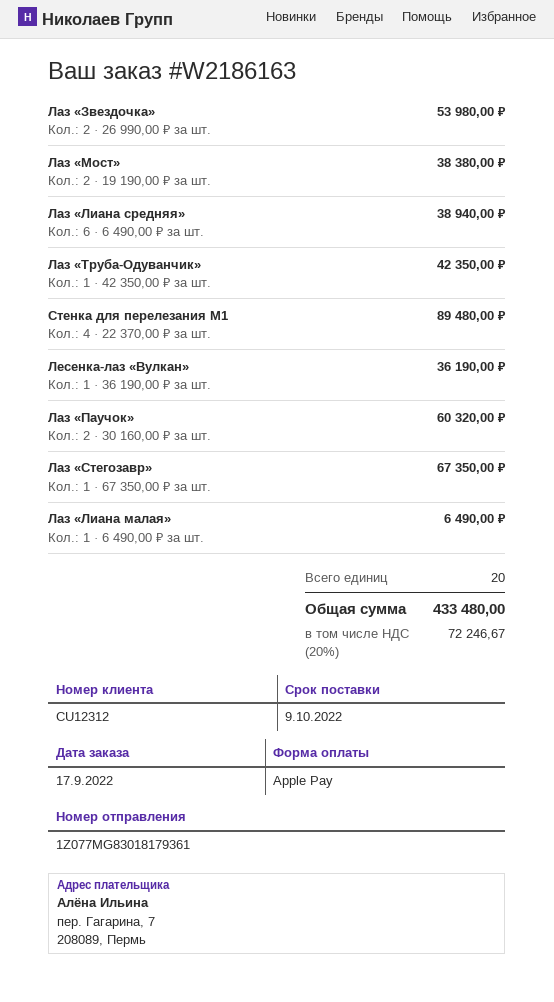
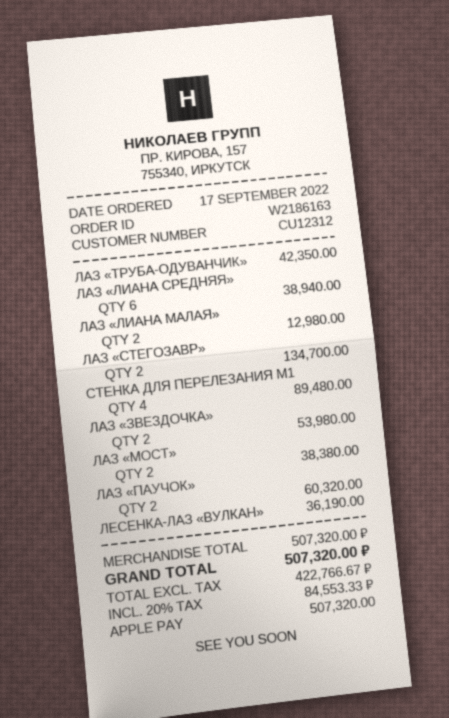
Лаз «Стегозавр»: 1 for 67350.00 -> 2 for 134700.00
Лаз «Лиана малая»: 1 for 6490.00 -> 2 for 12980.00
tax: 20% = 72246.67 -> 20% = 84553.33
total: 433480.00 -> 507320.00

